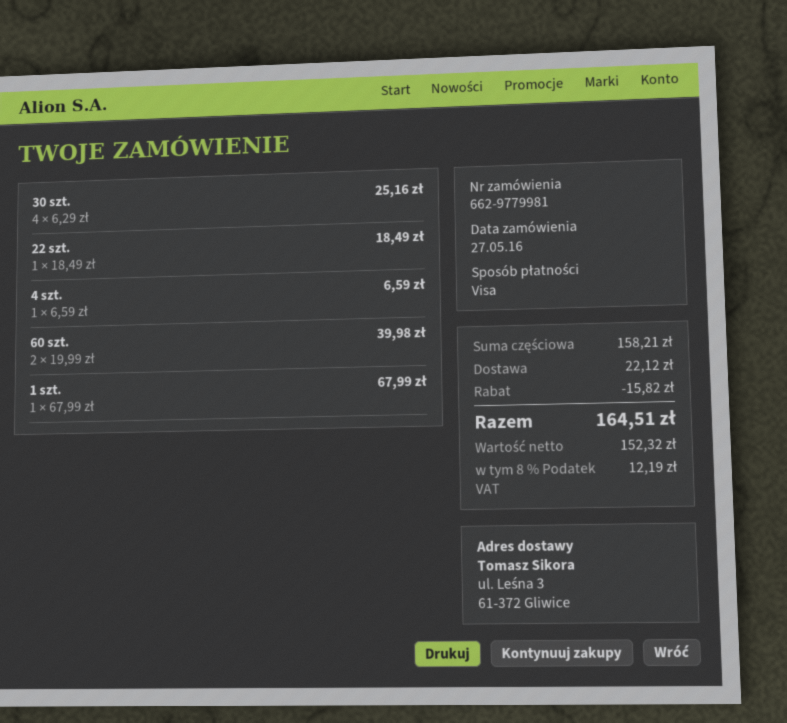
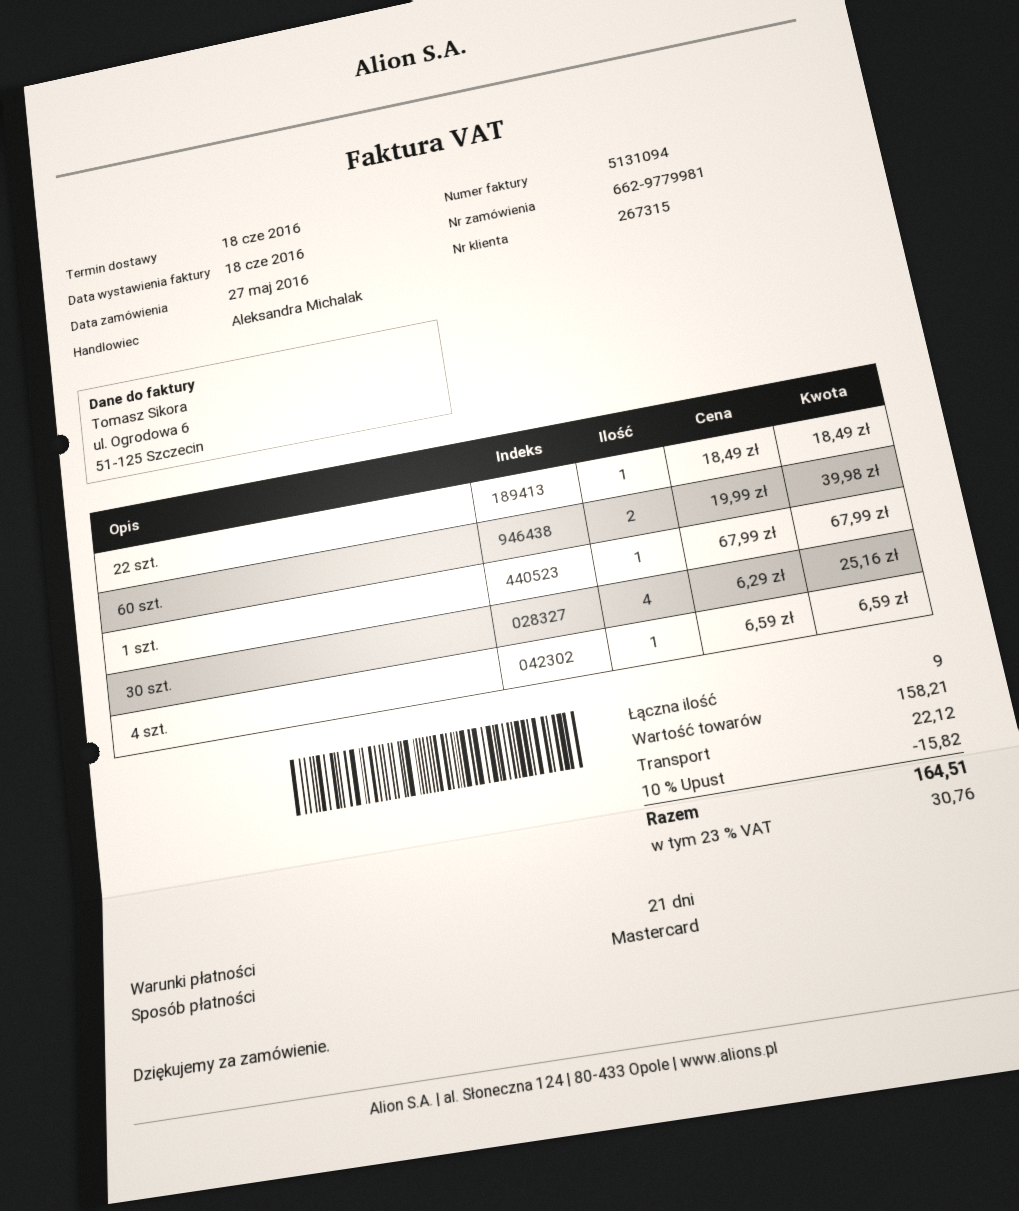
payment method: Visa -> Mastercard
tax: 8% = 12.19 -> 23% = 30.76

